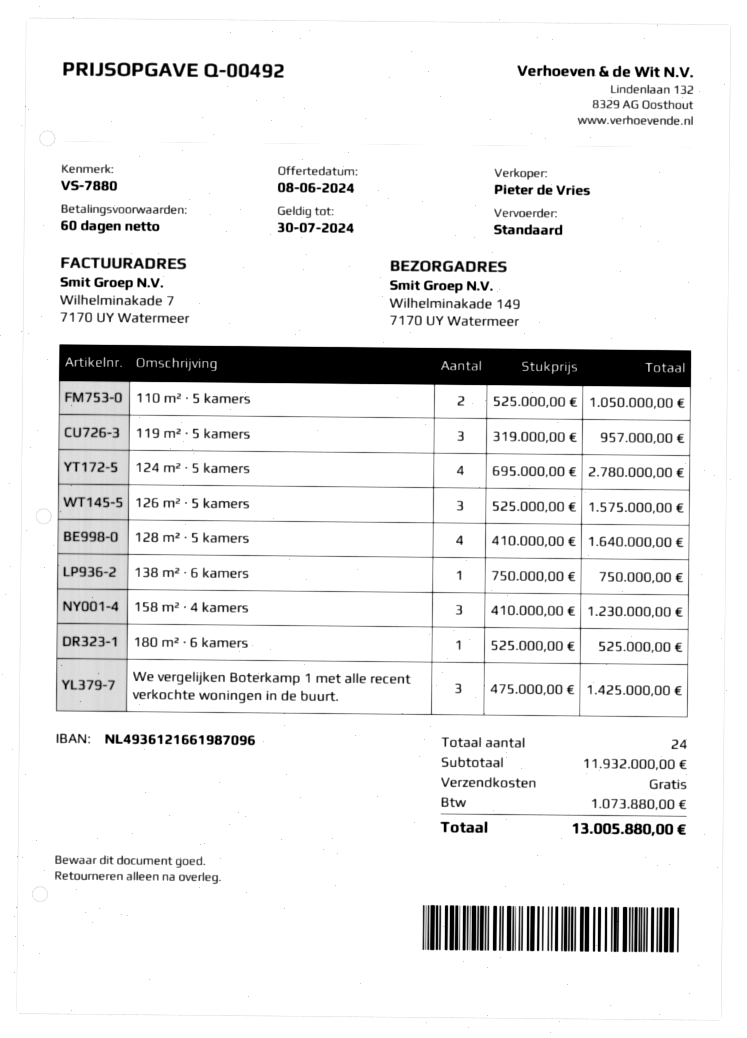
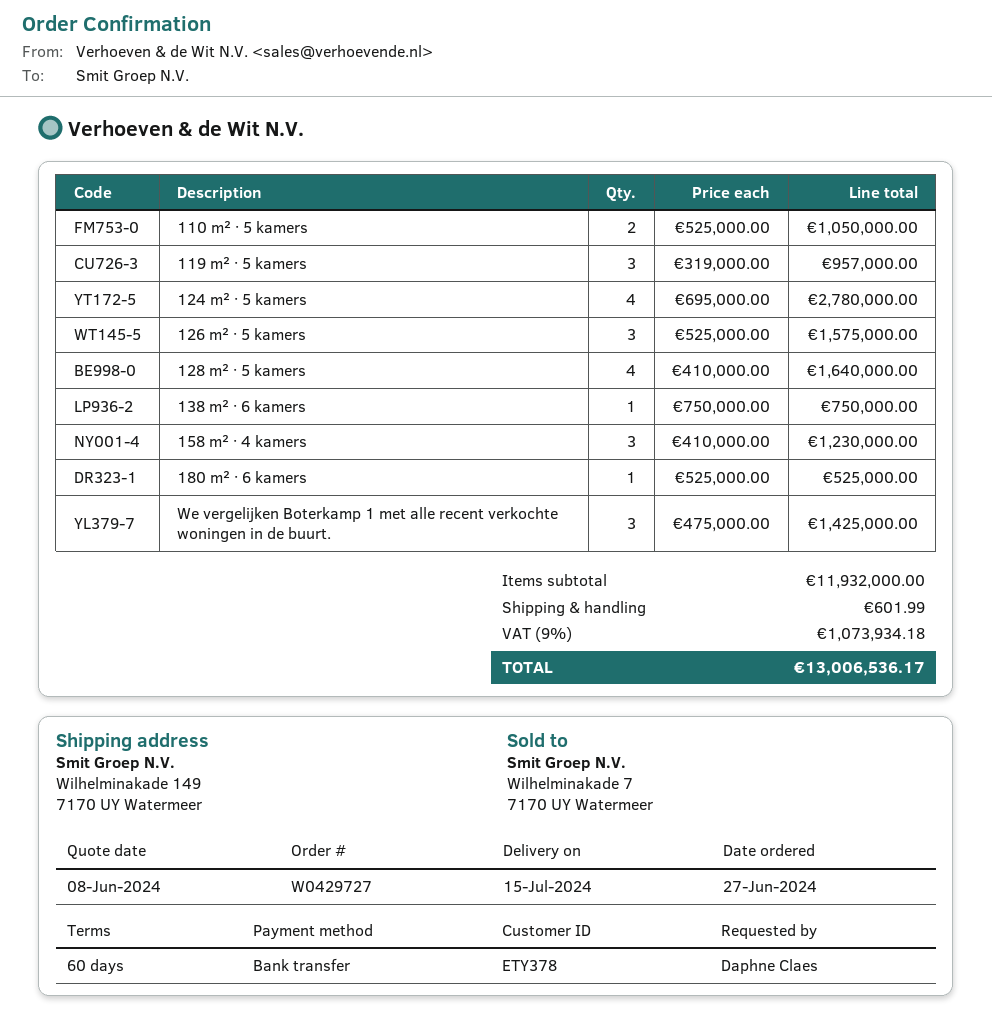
shipping: 0.00 -> 601.99
tax: 1073880.00 -> 1073934.18
total: 13005880.00 -> 13006536.17

